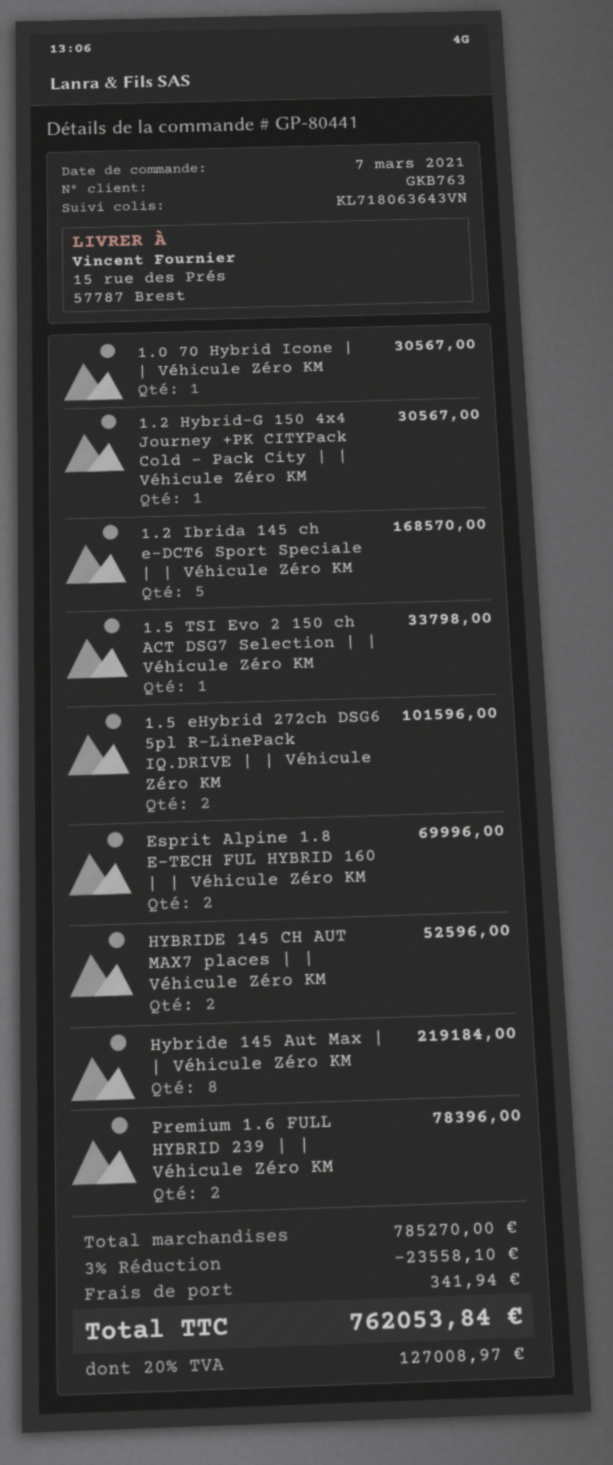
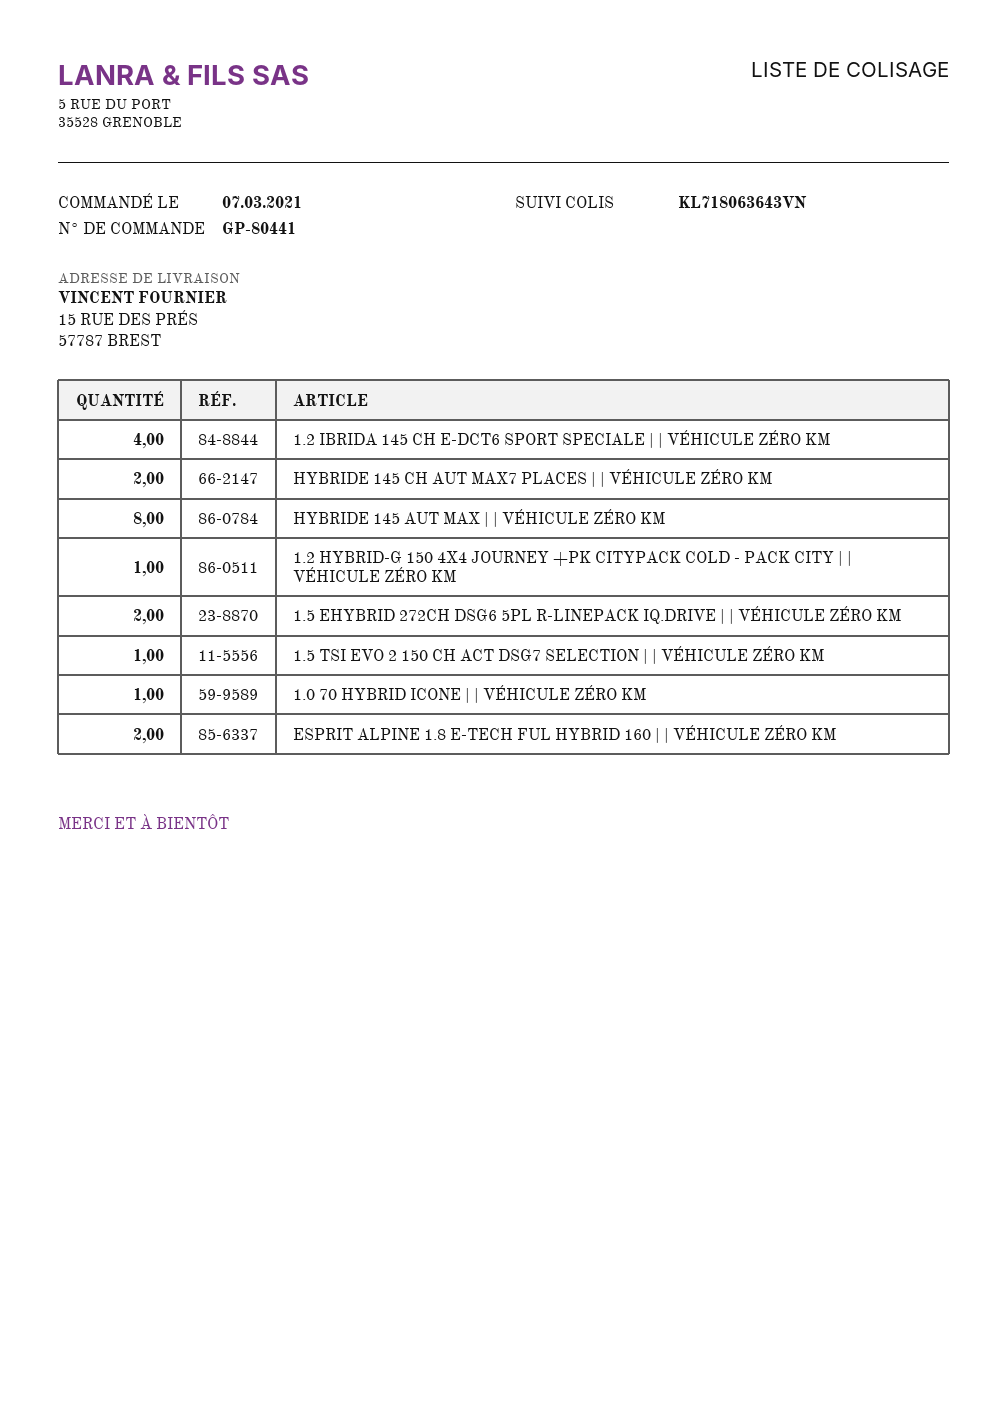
1.2 Ibrida 145 ch e-DCT6 Sport Speciale | | Véhicule Zéro KM: 5 -> 4
Premium 1.6 FULL HYBRID 239 | | Véhicule Zéro KM: 2 -> none

